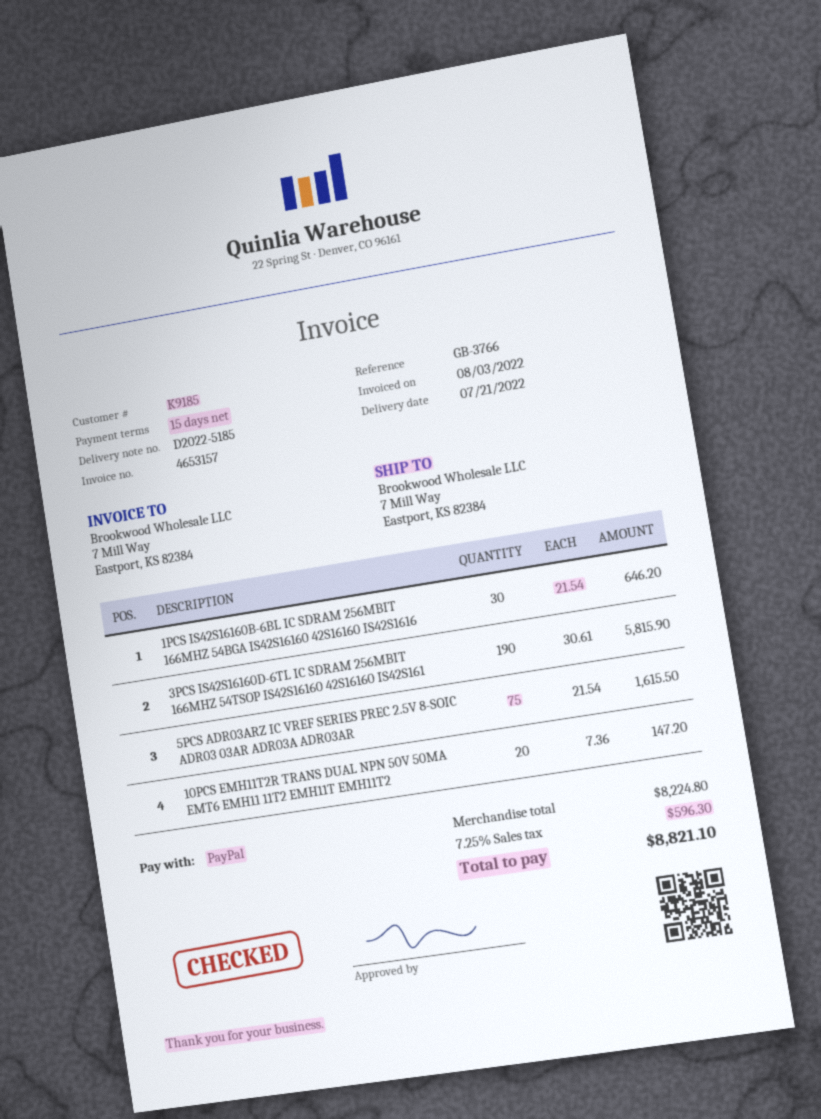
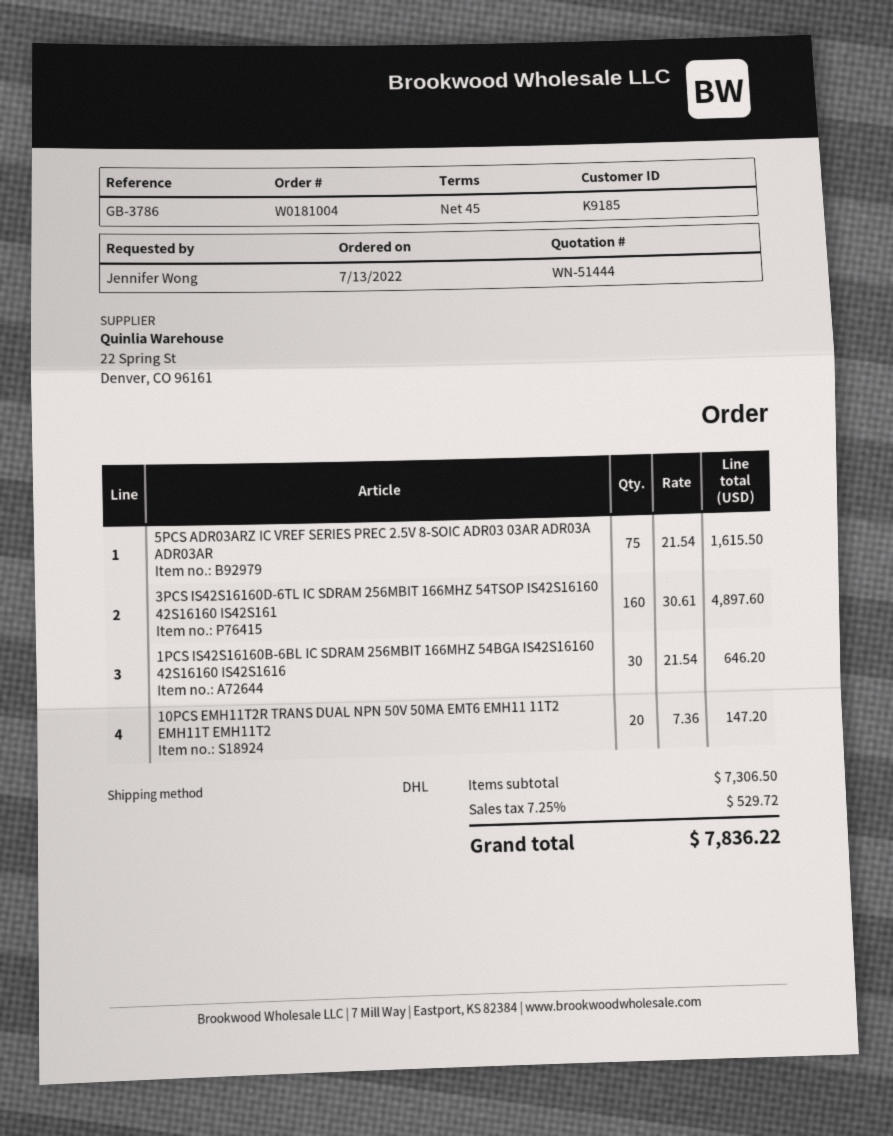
payment terms: 15 days -> 45 days
reference: GB-3766 -> GB-3786
3PCS IS42S16160D-6TL IC SDRAM 256MBIT 166MHZ 54TSOP IS42S16160 42S16160 IS42S161: 190 x 30.61 = 5815.90 -> 160 x 30.61 = 4897.60
subtotal: 8224.80 -> 7306.50
tax: 7.25% = 596.30 -> 7.25% = 529.72
total: 8821.10 -> 7836.22

